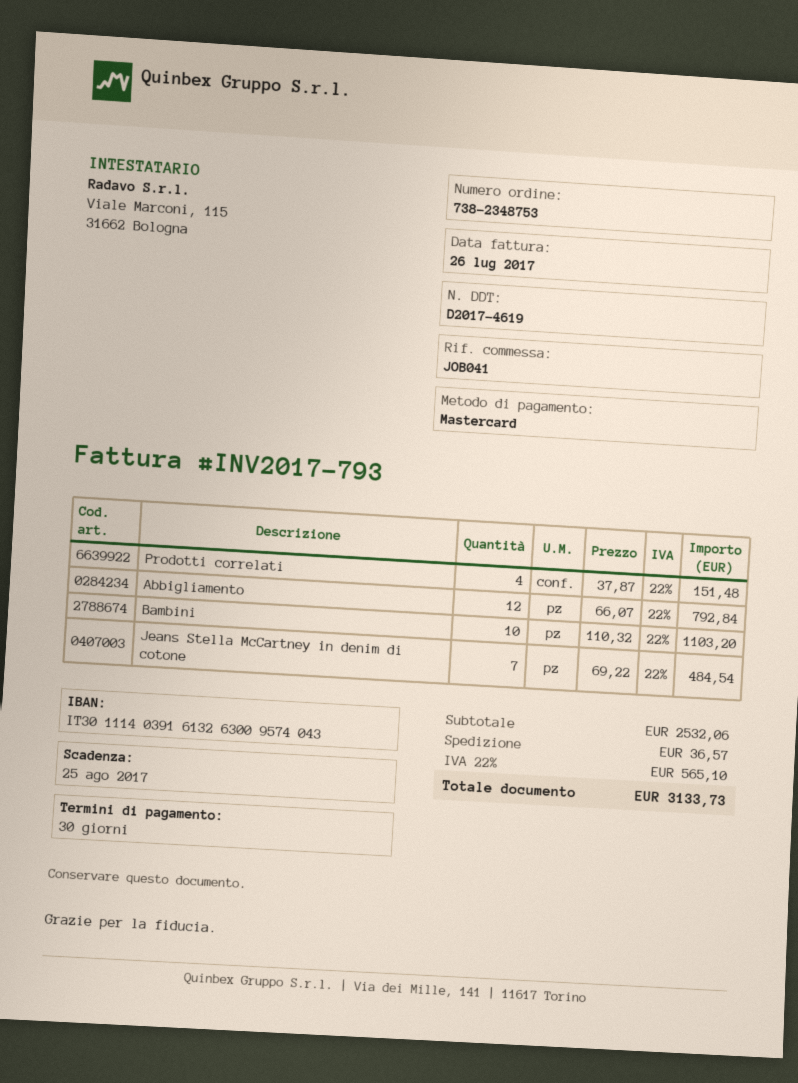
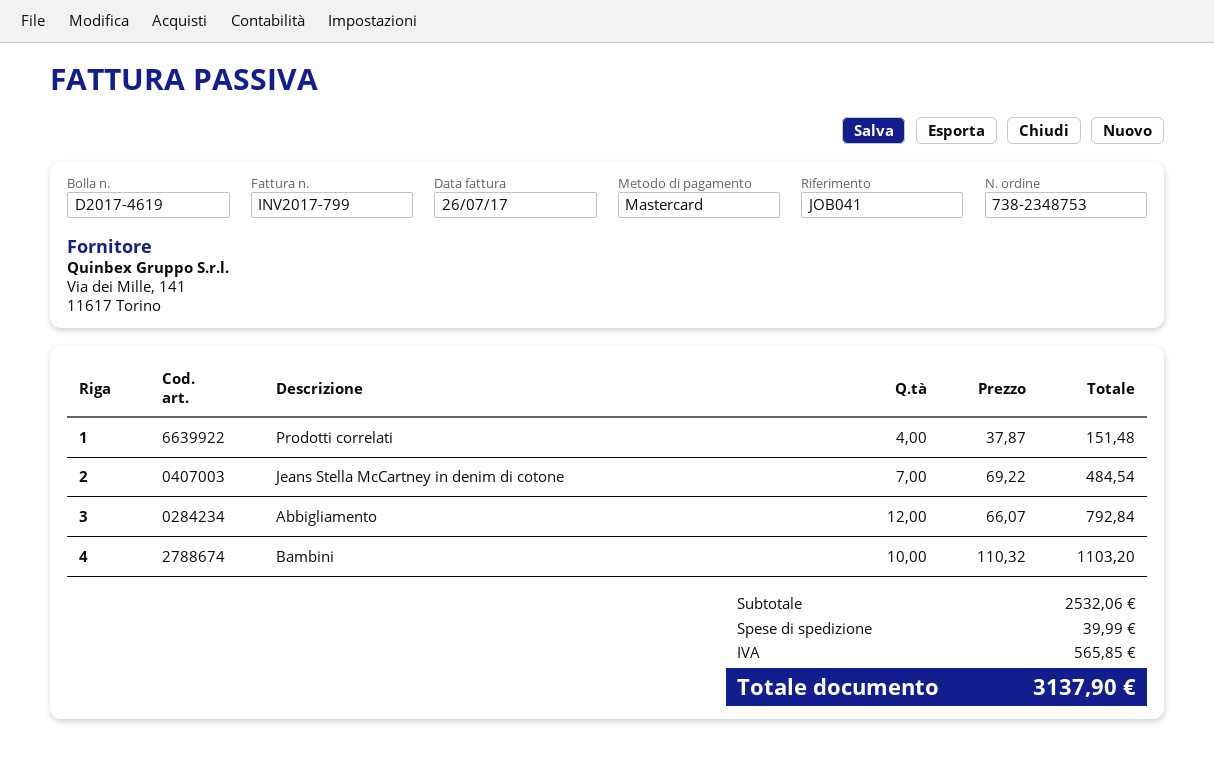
invoice number: INV2017-793 -> INV2017-799
shipping: 36.57 -> 39.99
tax: 565.10 -> 565.85
total: 3133.73 -> 3137.90

